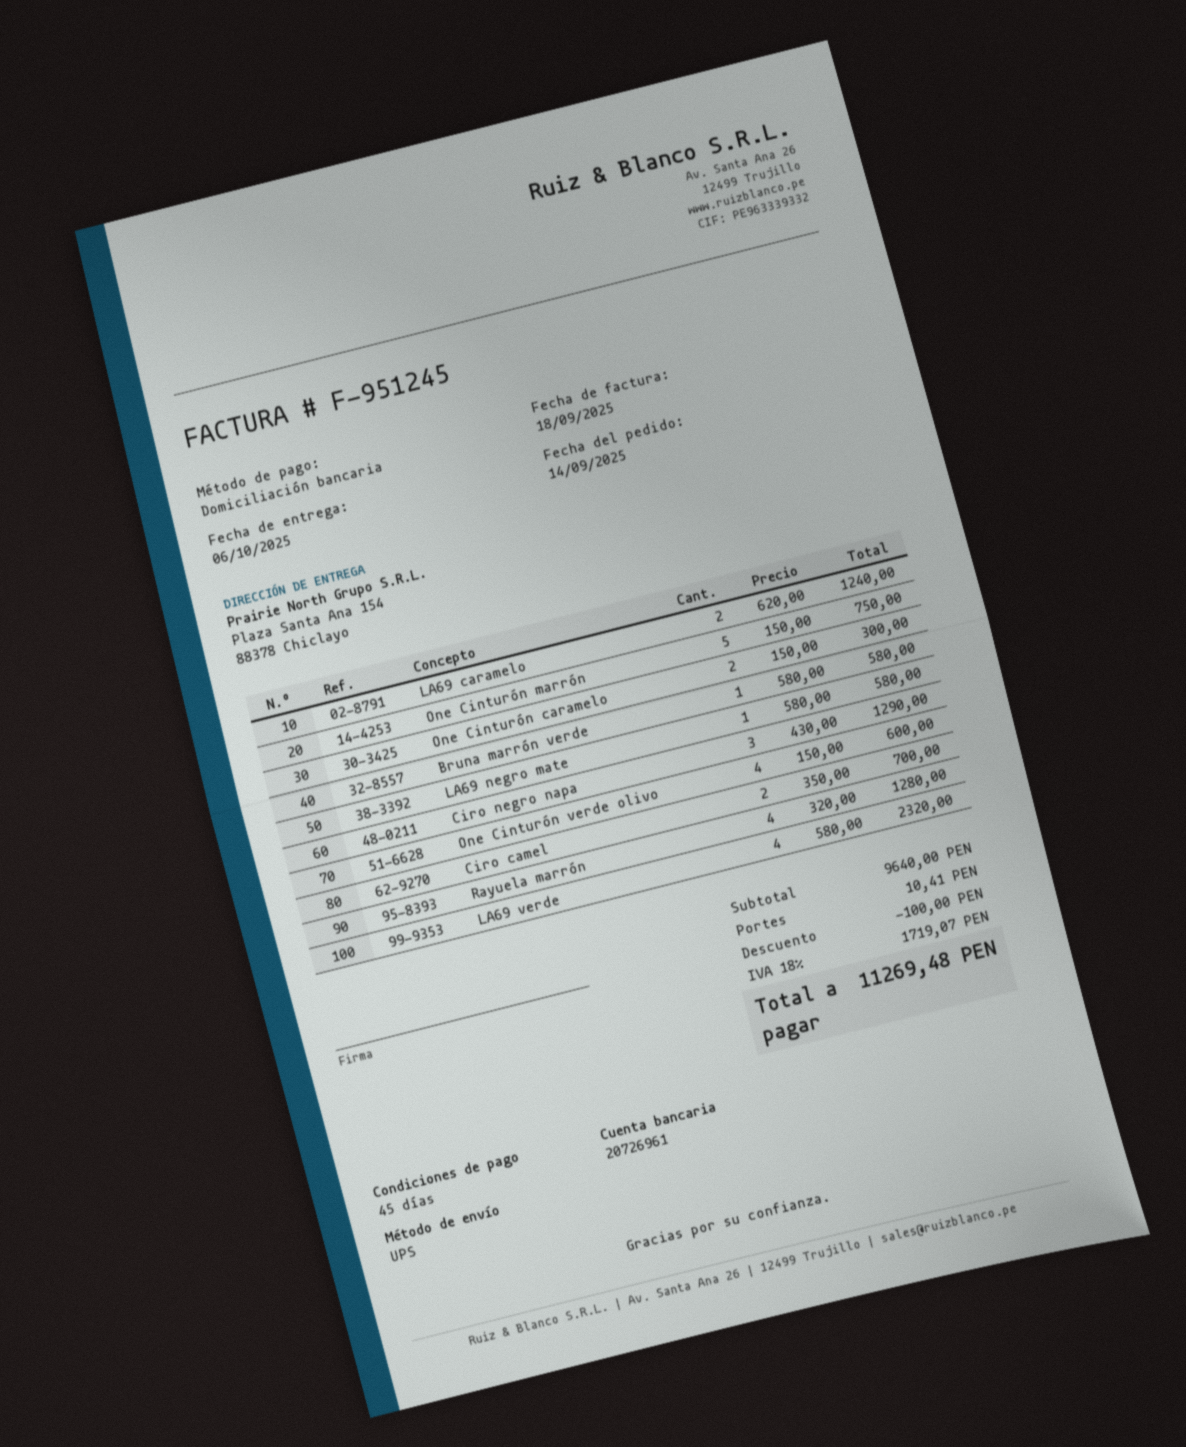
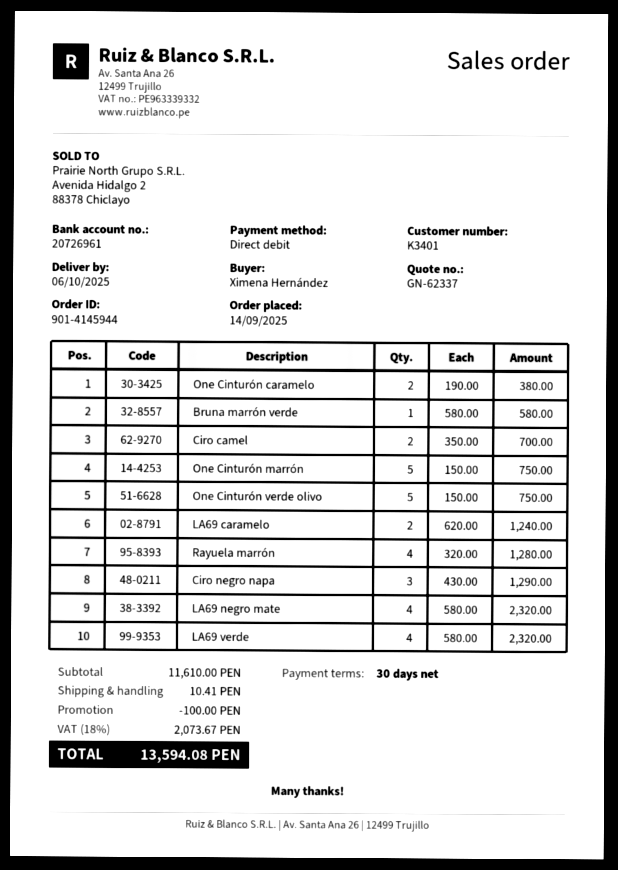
payment terms: 45 days -> 30 days
One Cinturón caramelo: 2 x 150.00 = 300.00 -> 2 x 190.00 = 380.00
LA69 negro mate: 1 x 580.00 = 580.00 -> 4 x 580.00 = 2320.00
One Cinturón verde olivo: 4 x 150.00 = 600.00 -> 5 x 150.00 = 750.00
subtotal: 9640.00 -> 11610.00
tax: 18% = 1719.07 -> 18% = 2073.67
total: 11269.48 -> 13594.08

